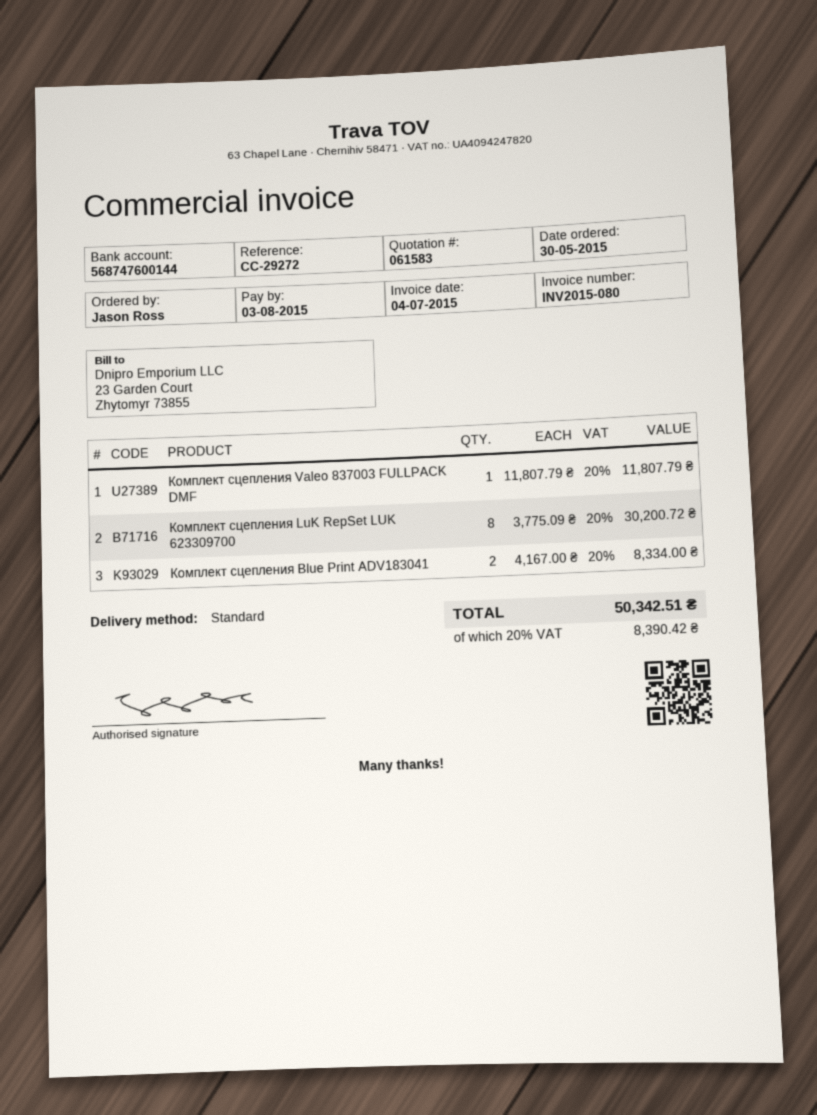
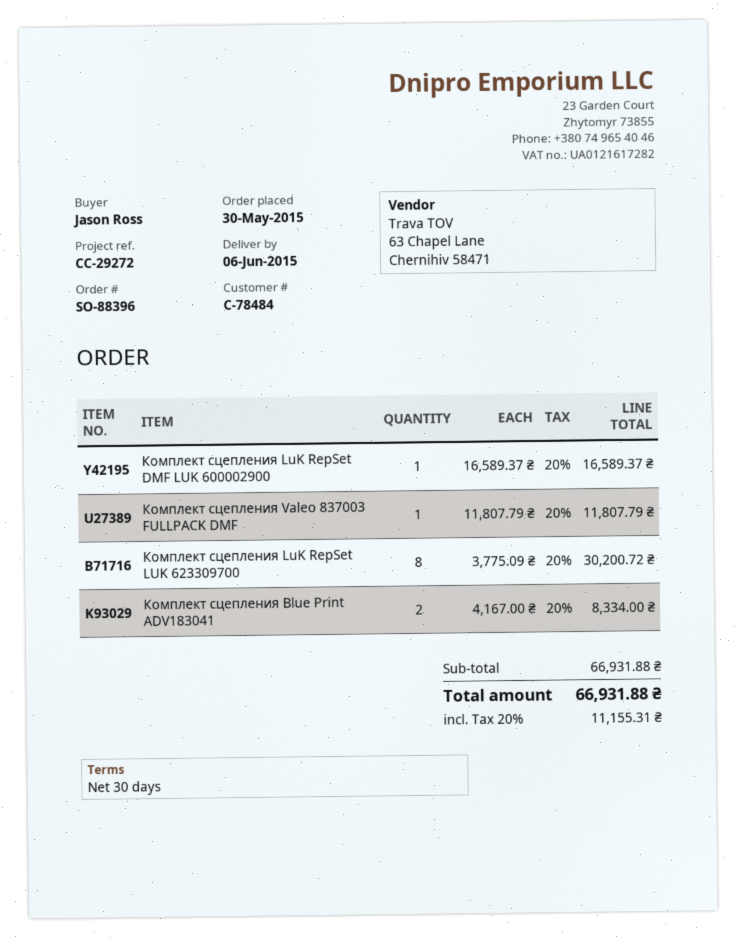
Комплект сцепления LuK RepSet DMF LUK 600002900: none -> 1 x 16589.37 = 16589.37
tax: 20% = 8390.42 -> 20% = 11155.31
total: 50342.51 -> 66931.88

